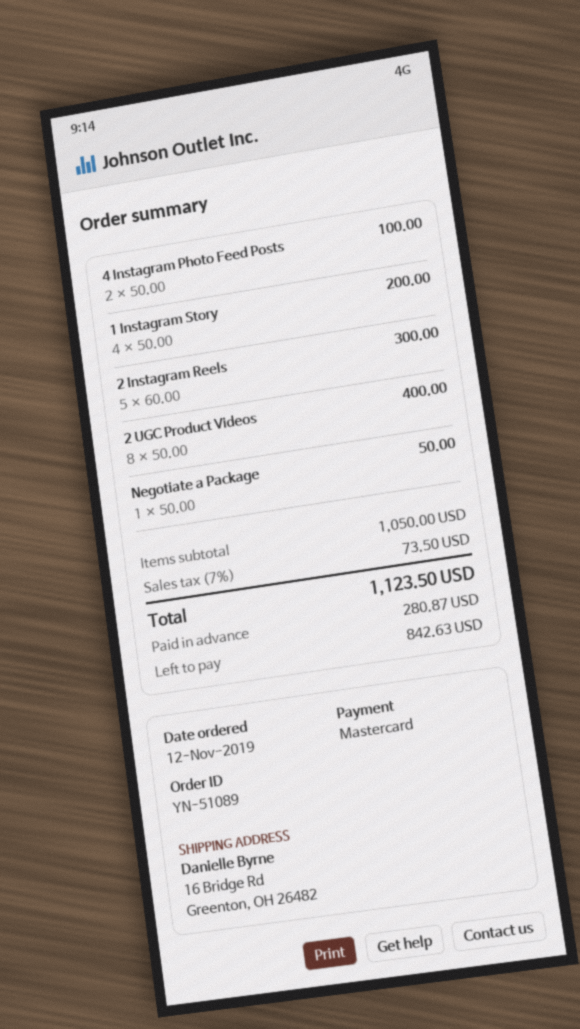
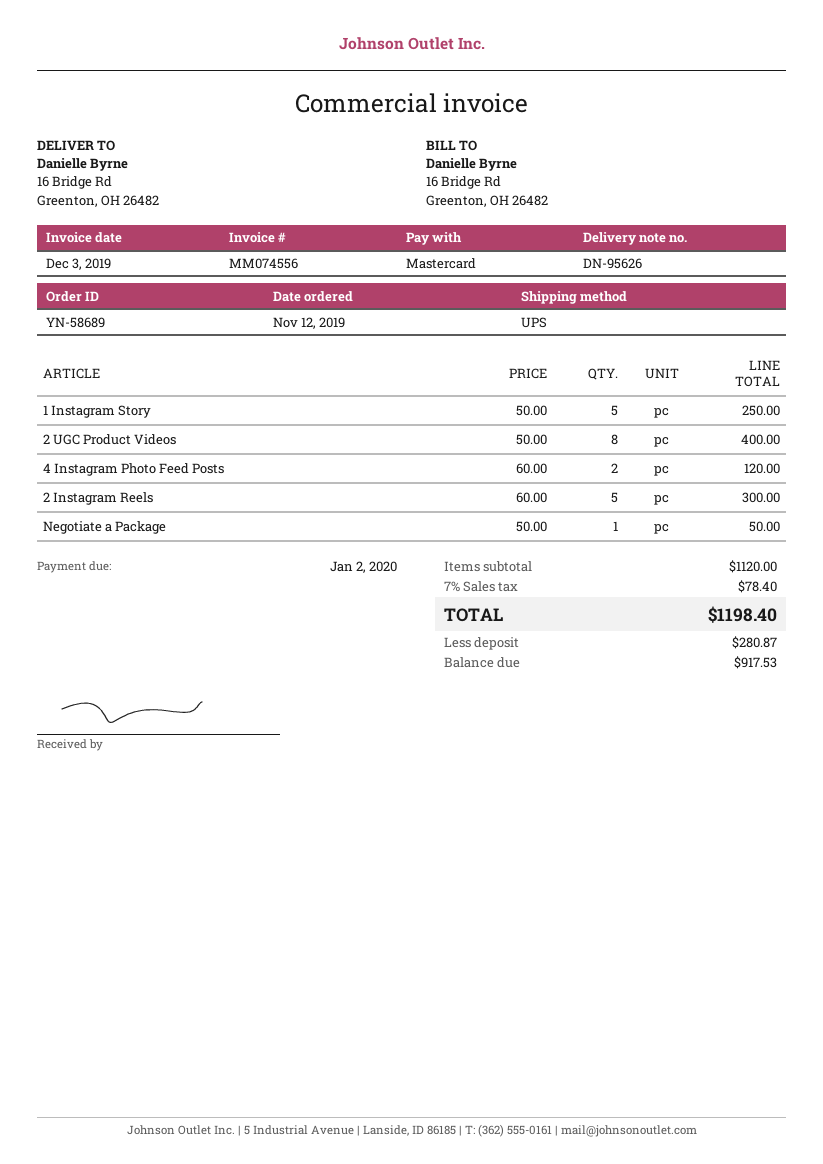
order number: YN-51089 -> YN-58689
4 Instagram Photo Feed Posts: 2 x 50.00 = 100.00 -> 2 x 60.00 = 120.00
1 Instagram Story: 4 x 50.00 = 200.00 -> 5 x 50.00 = 250.00
subtotal: 1050.00 -> 1120.00
tax: 7% = 73.50 -> 7% = 78.40
total: 1123.50 -> 1198.40
balance: 842.63 -> 917.53

